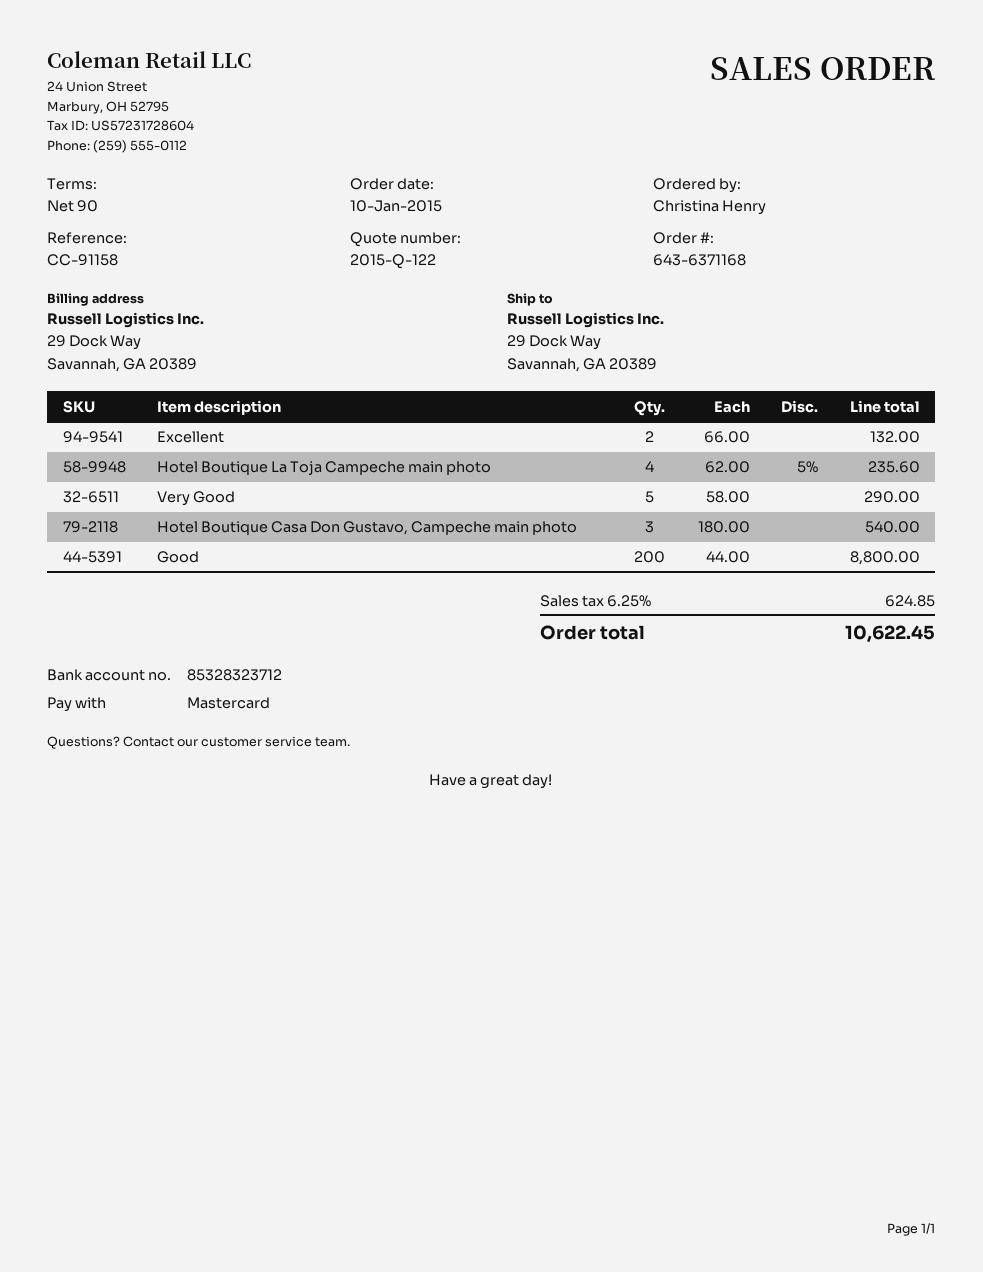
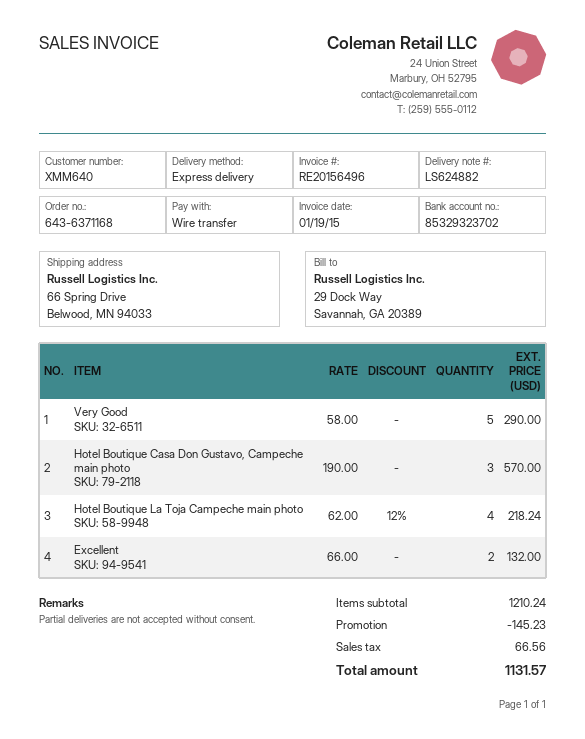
payment method: Mastercard -> bank transfer
bank account: 85328323712 -> 85329323702
ship to: 29 Dock Way, Savannah, GA 20389 -> 66 Spring Drive, Belwood, MN 94033
Hotel Boutique La Toja Campeche main photo: 4 x 62.00 - 5% = 235.60 -> 4 x 62.00 - 12% = 218.24
Hotel Boutique Casa Don Gustavo, Campeche main photo: 3 x 180.00 = 540.00 -> 3 x 190.00 = 570.00
Good: 200 x 44.00 = 8800.00 -> none
discount: none -> 145.23
tax: 624.85 -> 66.56
total: 10622.45 -> 1131.57

